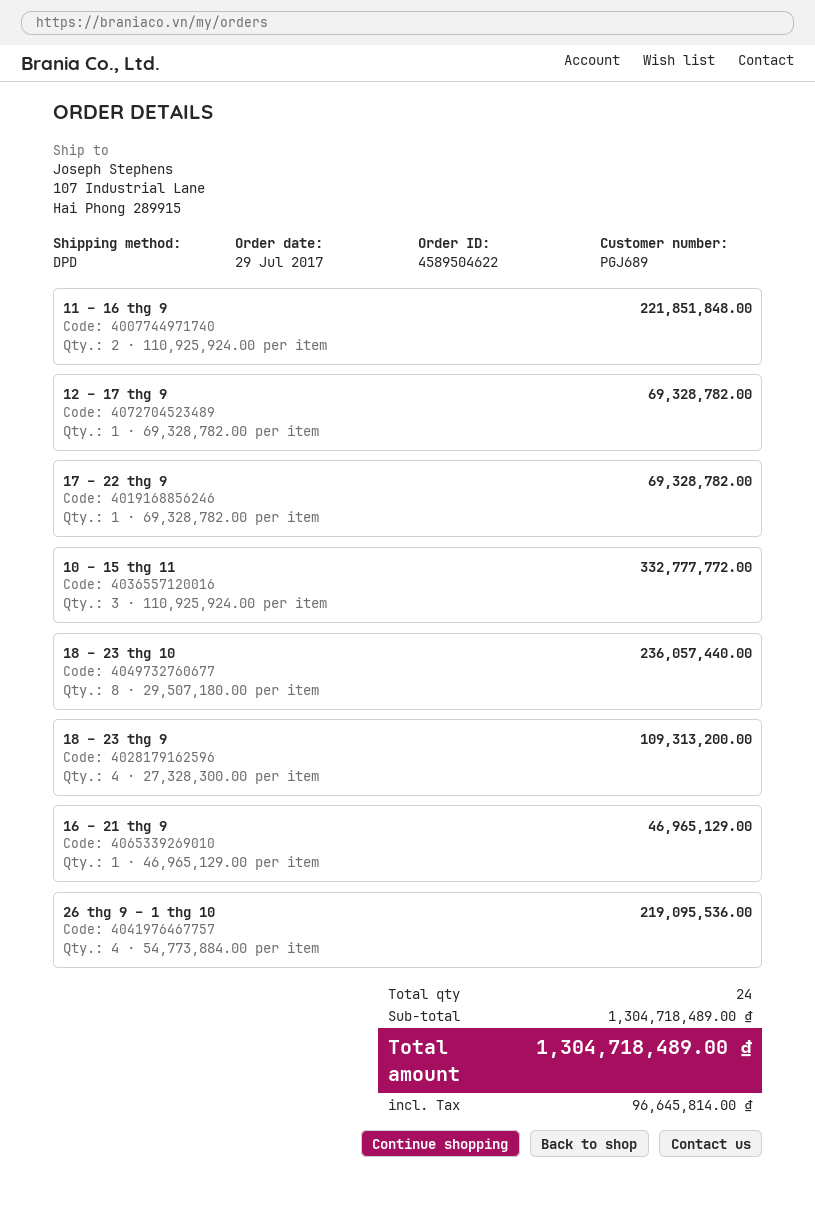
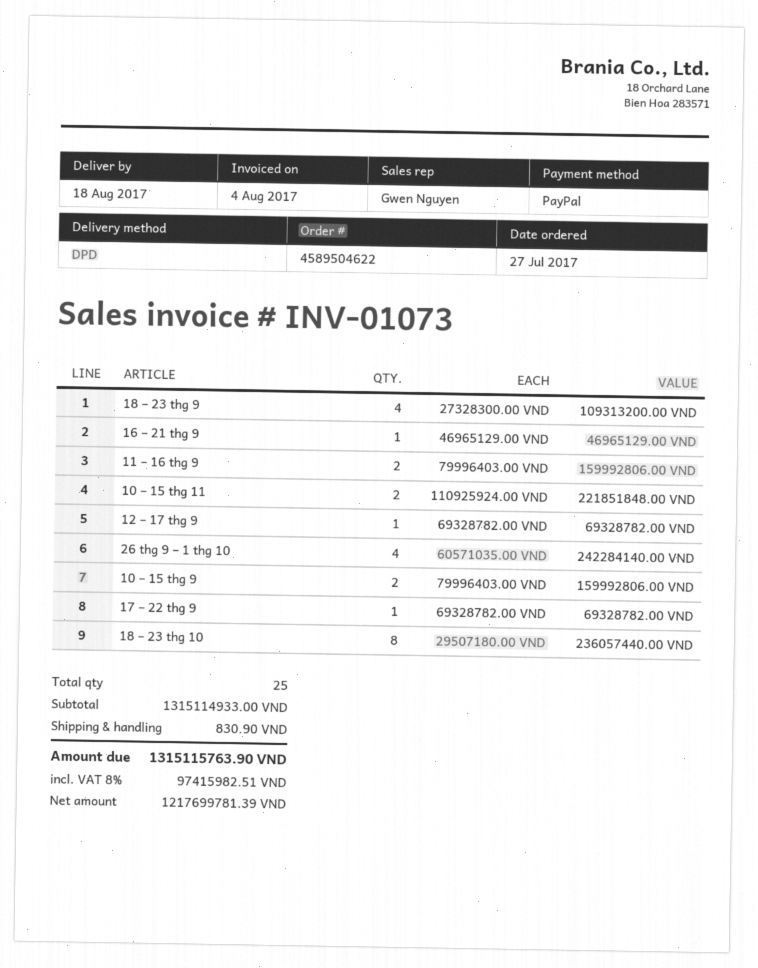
order date: 2017-07-29 -> 2017-07-27
11 – 16 thg 9: 2 x 110925924.00 = 221851848.00 -> 2 x 79996403.00 = 159992806.00
10 – 15 thg 11: 3 x 110925924.00 = 332777772.00 -> 2 x 110925924.00 = 221851848.00
26 thg 9 – 1 thg 10: 4 x 54773884.00 = 219095536.00 -> 4 x 60571035.00 = 242284140.00
10 – 15 thg 9: none -> 2 x 79996403.00 = 159992806.00
total quantity: 24 -> 25
subtotal: 1304718489.00 -> 1315114933.00
shipping: none -> 830.90
tax: 96645814.00 -> 97415982.51
total: 1304718489.00 -> 1315115763.90

